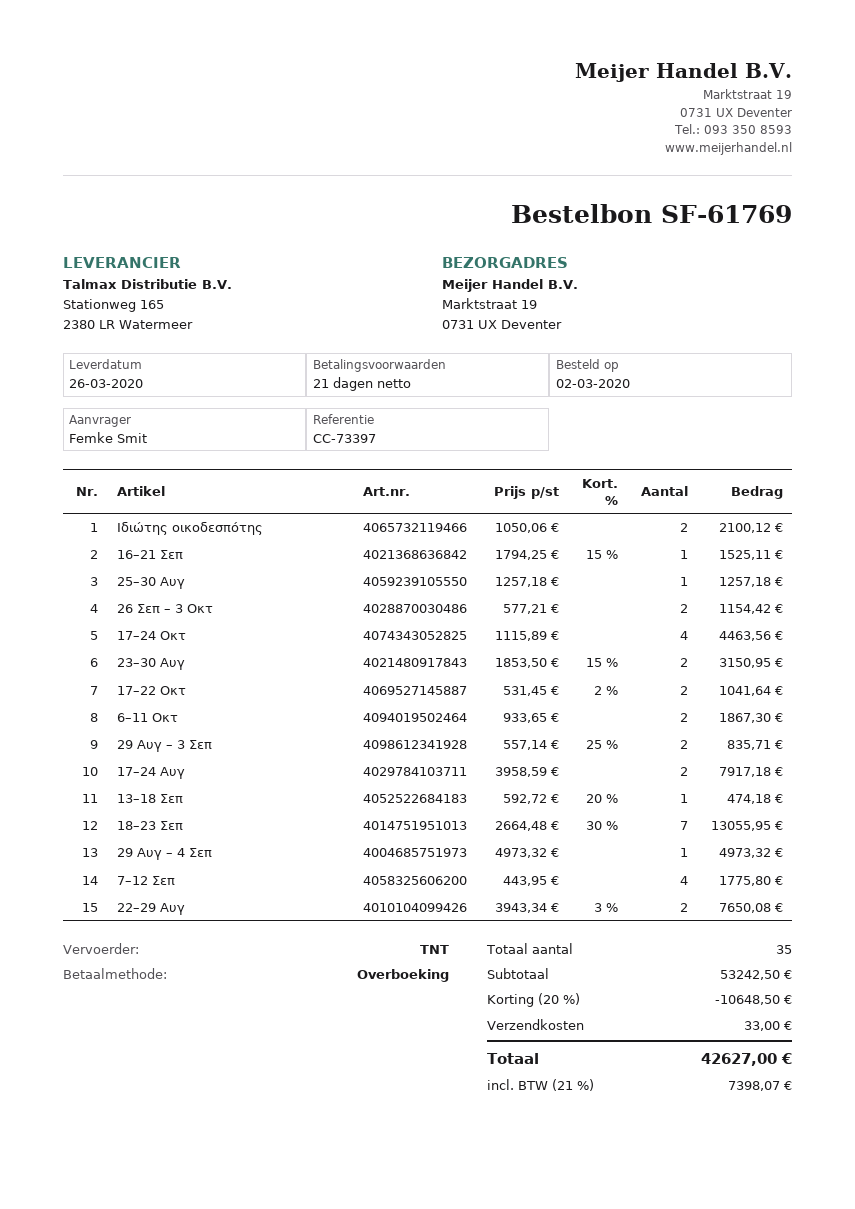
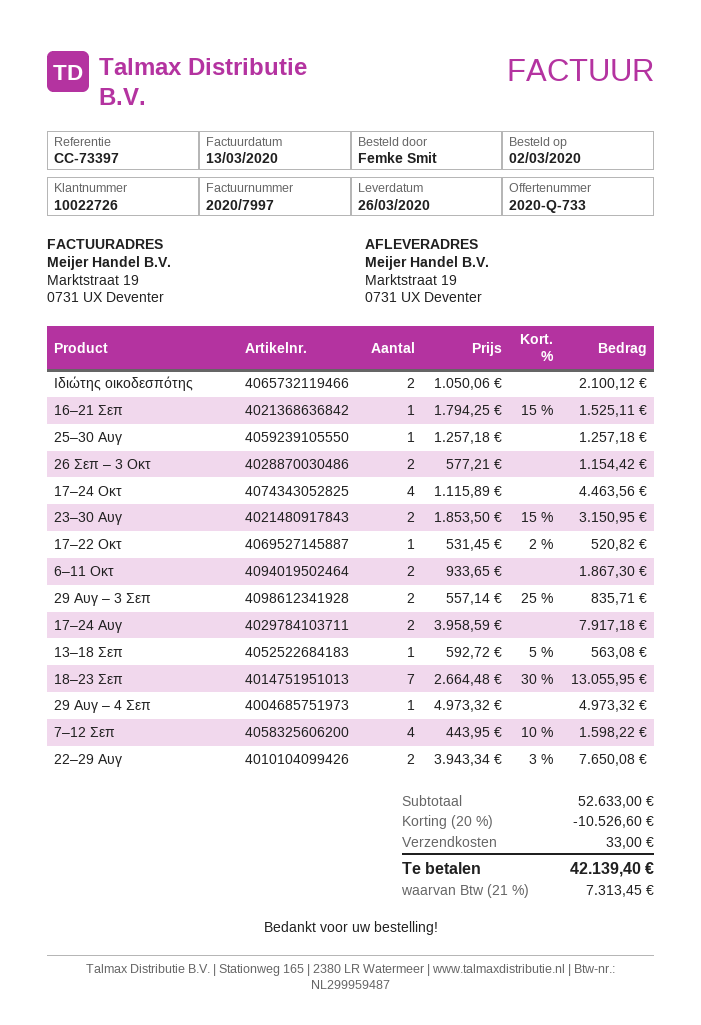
17–22 Οκτ: 2 x 531.45 - 2% = 1041.64 -> 1 x 531.45 - 2% = 520.82
13–18 Σεπ: 1 x 592.72 - 20% = 474.18 -> 1 x 592.72 - 5% = 563.08
7–12 Σεπ: 4 x 443.95 = 1775.80 -> 4 x 443.95 - 10% = 1598.22
subtotal: 53242.50 -> 52633.00
discount: 20% = 10648.50 -> 20% = 10526.60
tax: 21% = 7398.07 -> 21% = 7313.45
total: 42627.00 -> 42139.40

